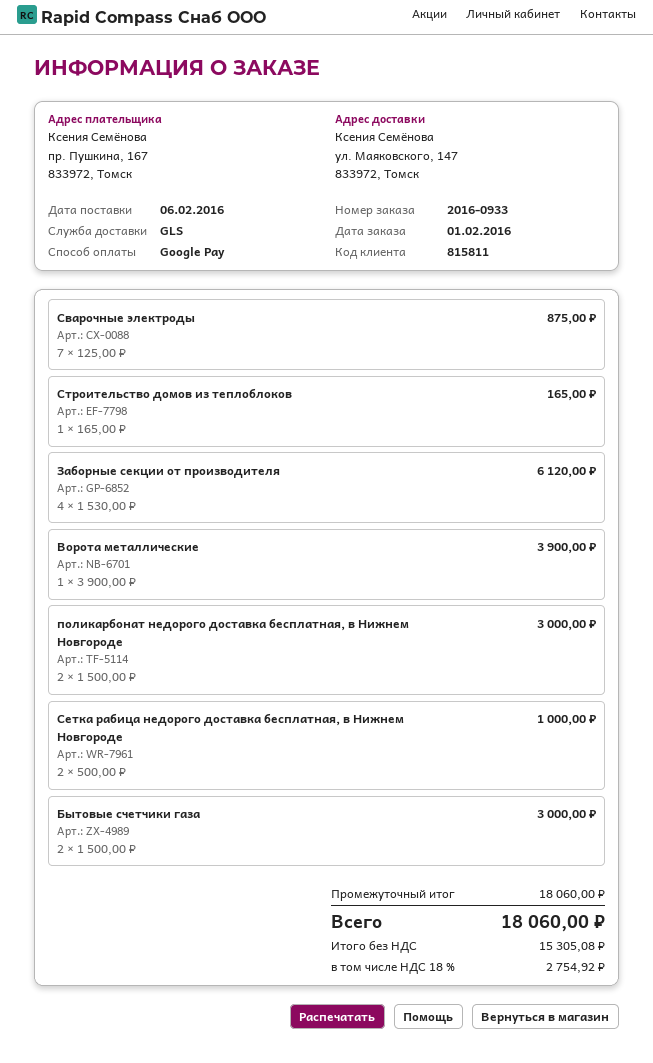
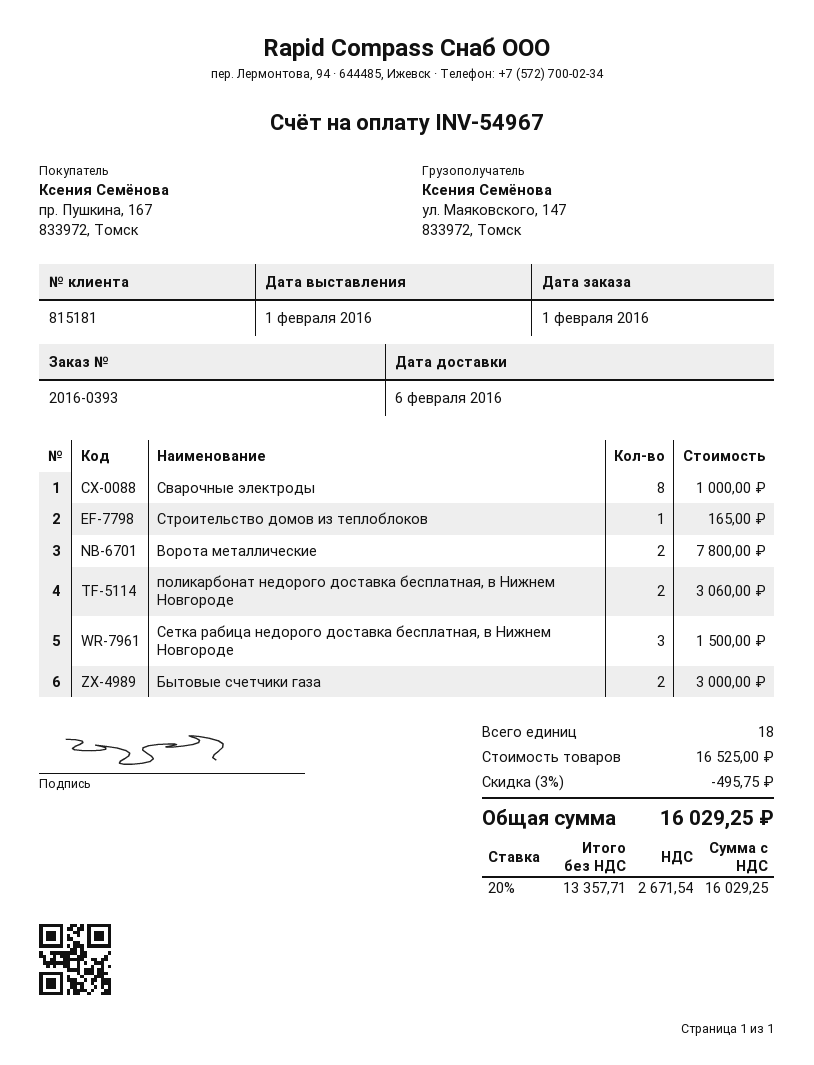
order number: 2016-0933 -> 2016-0393
customer number: 815811 -> 815181
Сварочные электроды: 7 for 875.00 -> 8 for 1000.00
Заборные секции от производителя: 4 for 6120.00 -> none
Ворота металлические: 1 for 3900.00 -> 2 for 7800.00
поликарбонат недорого доставка бесплатная, в Нижнем Новгороде: 2 for 3000.00 -> 2 for 3060.00
Сетка рабица недорого доставка бесплатная, в Нижнем Новгороде: 2 for 1000.00 -> 3 for 1500.00
subtotal: 18060.00 -> 16525.00
discount: none -> 3% = 495.75
net: 15305.08 -> 13357.71
tax: 18% = 2754.92 -> 20% = 2671.54
total: 18060.00 -> 16029.25

